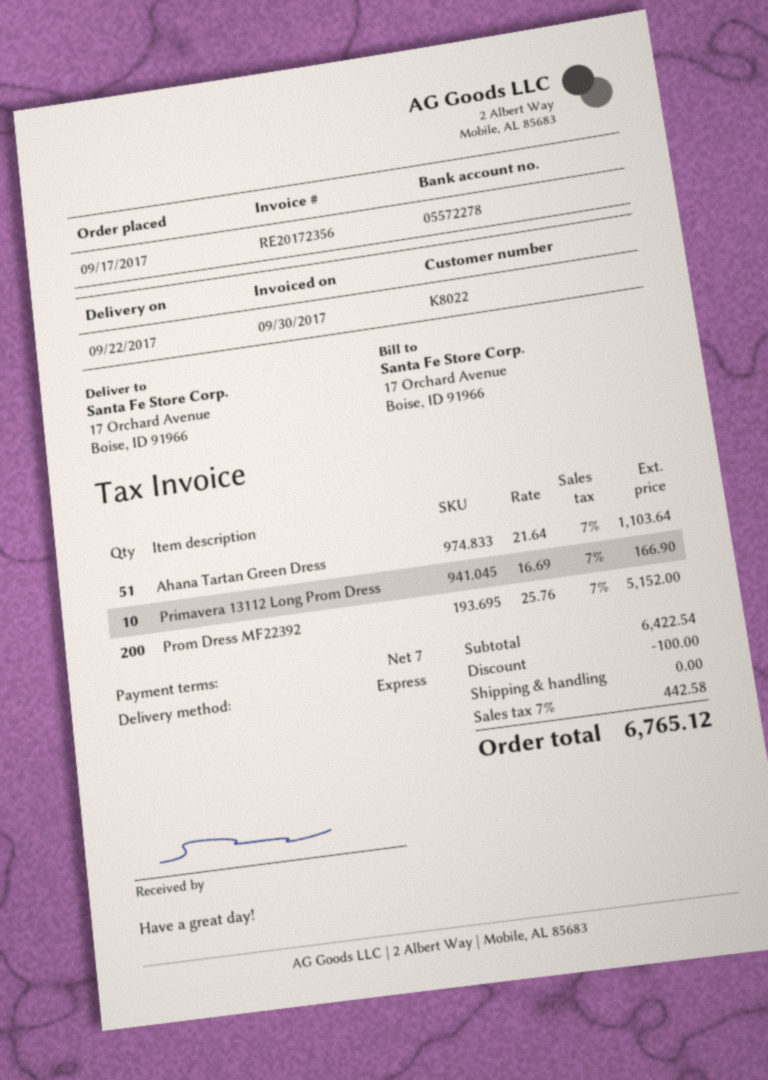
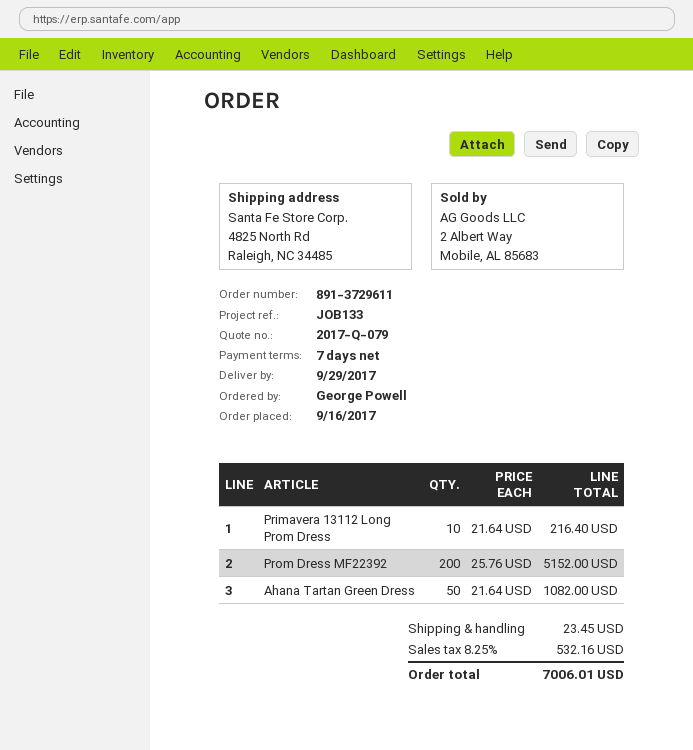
order date: 2017-09-17 -> 2017-09-16
delivery date: 2017-09-22 -> 2017-09-29
ship to: 17 Orchard Avenue, Boise, ID 91966 -> 4825 North Rd, Raleigh, NC 34485
Ahana Tartan Green Dress: 51 x 21.64 = 1103.64 -> 50 x 21.64 = 1082.00
Primavera 13112 Long Prom Dress: 10 x 16.69 = 166.90 -> 10 x 21.64 = 216.40
discount: 100.00 -> none
shipping: 0.00 -> 23.45
tax: 7% = 442.58 -> 8.25% = 532.16
total: 6765.12 -> 7006.01

